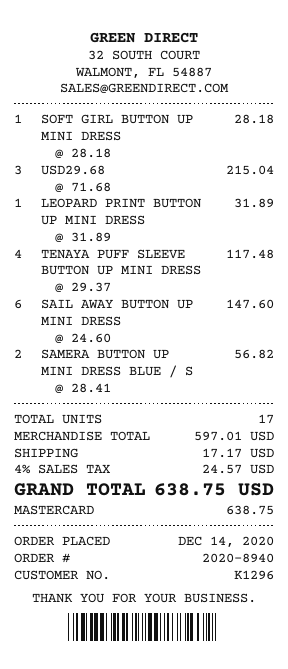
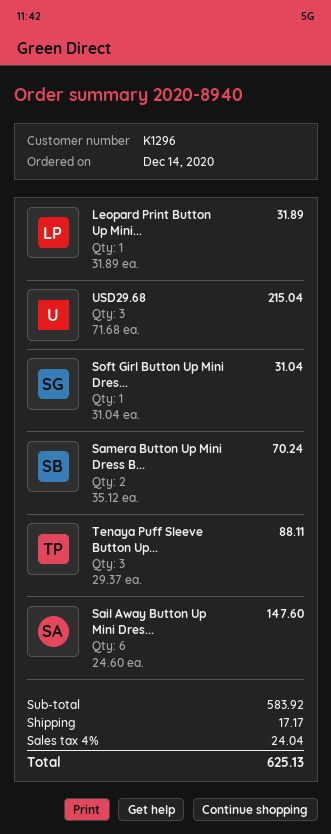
SOFT GIRL BUTTON UP MINI DRESS: 1 x 28.18 = 28.18 -> 1 x 31.04 = 31.04
TENAYA PUFF SLEEVE BUTTON UP MINI DRESS: 4 x 29.37 = 117.48 -> 3 x 29.37 = 88.11
SAMERA BUTTON UP MINI DRESS BLUE / S: 2 x 28.41 = 56.82 -> 2 x 35.12 = 70.24
subtotal: 597.01 -> 583.92
tax: 4% = 24.57 -> 4% = 24.04
total: 638.75 -> 625.13

